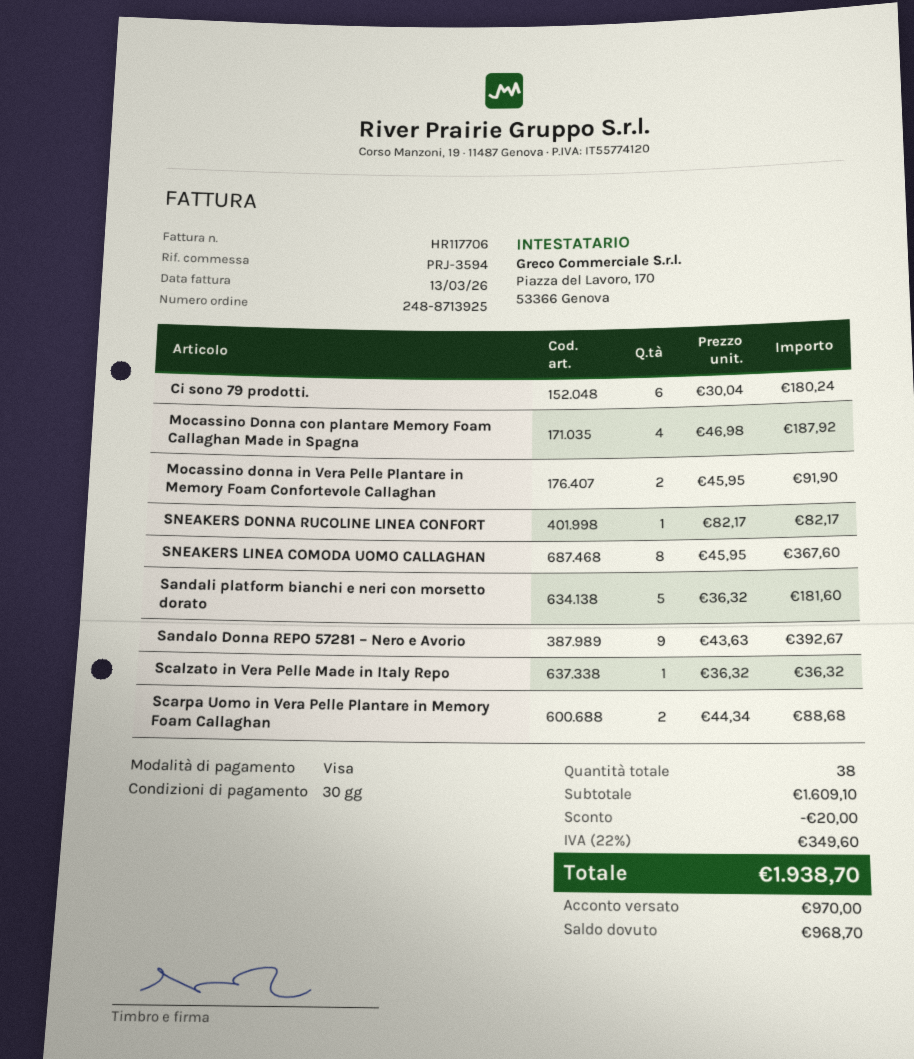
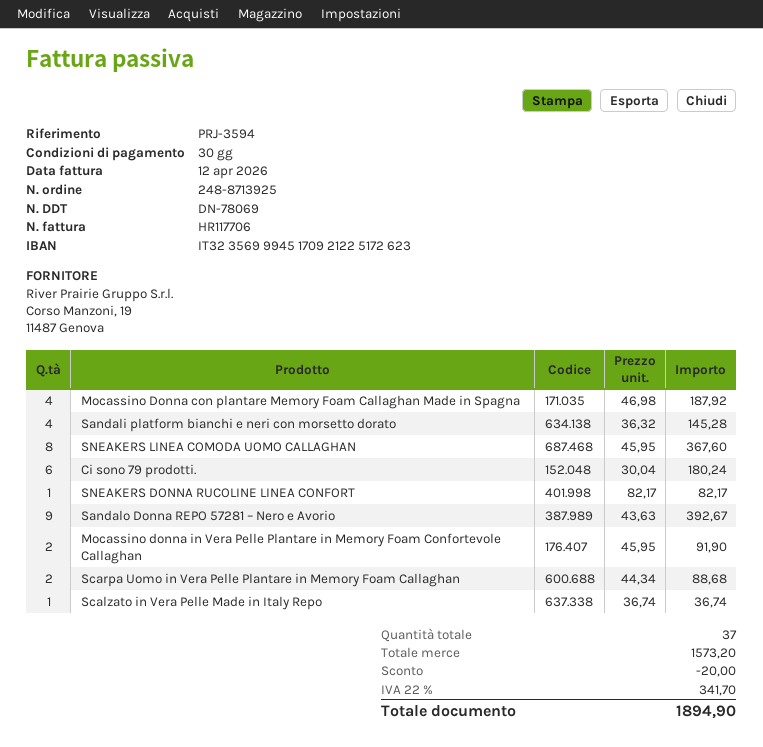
invoice date: 2026-03-13 -> 2026-04-12
Sandali platform bianchi e neri con morsetto dorato: 5 x 36.32 = 181.60 -> 4 x 36.32 = 145.28
Scalzato in Vera Pelle Made in Italy Repo: 1 x 36.32 = 36.32 -> 1 x 36.74 = 36.74
total quantity: 38 -> 37
subtotal: 1609.10 -> 1573.20
tax: 22% = 349.60 -> 22% = 341.70
total: 1938.70 -> 1894.90

